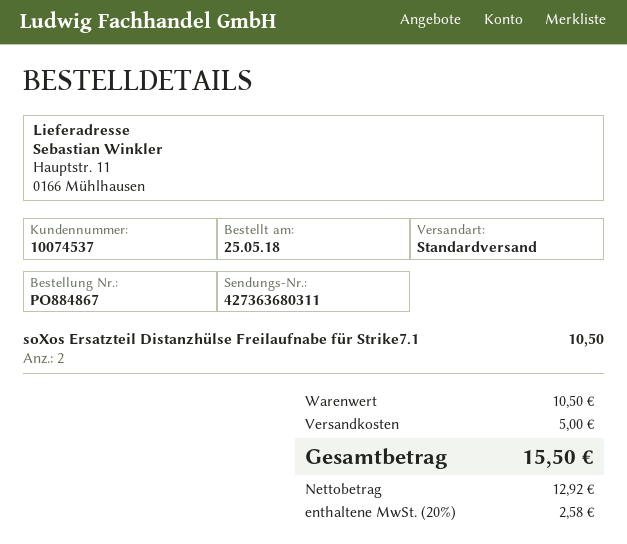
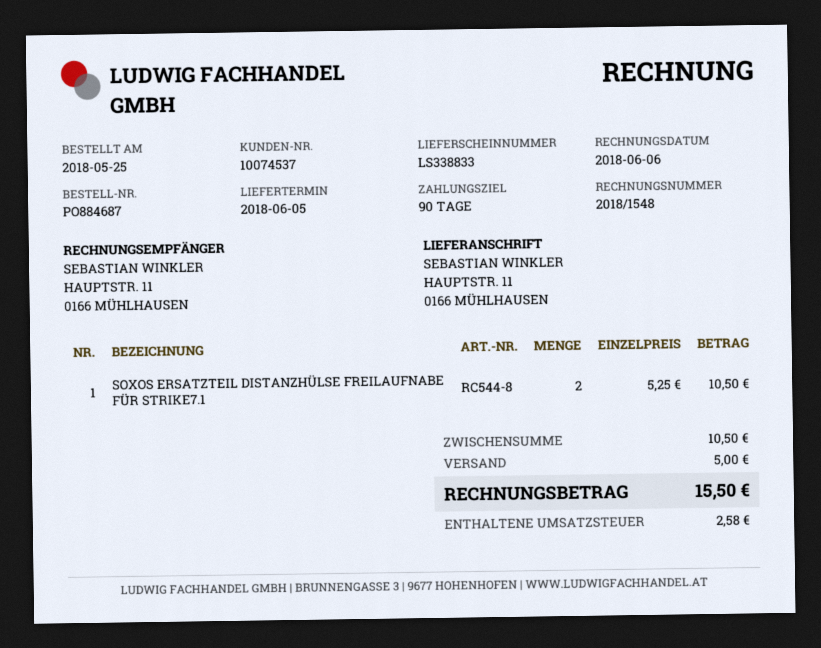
order number: PO884867 -> PO884687

